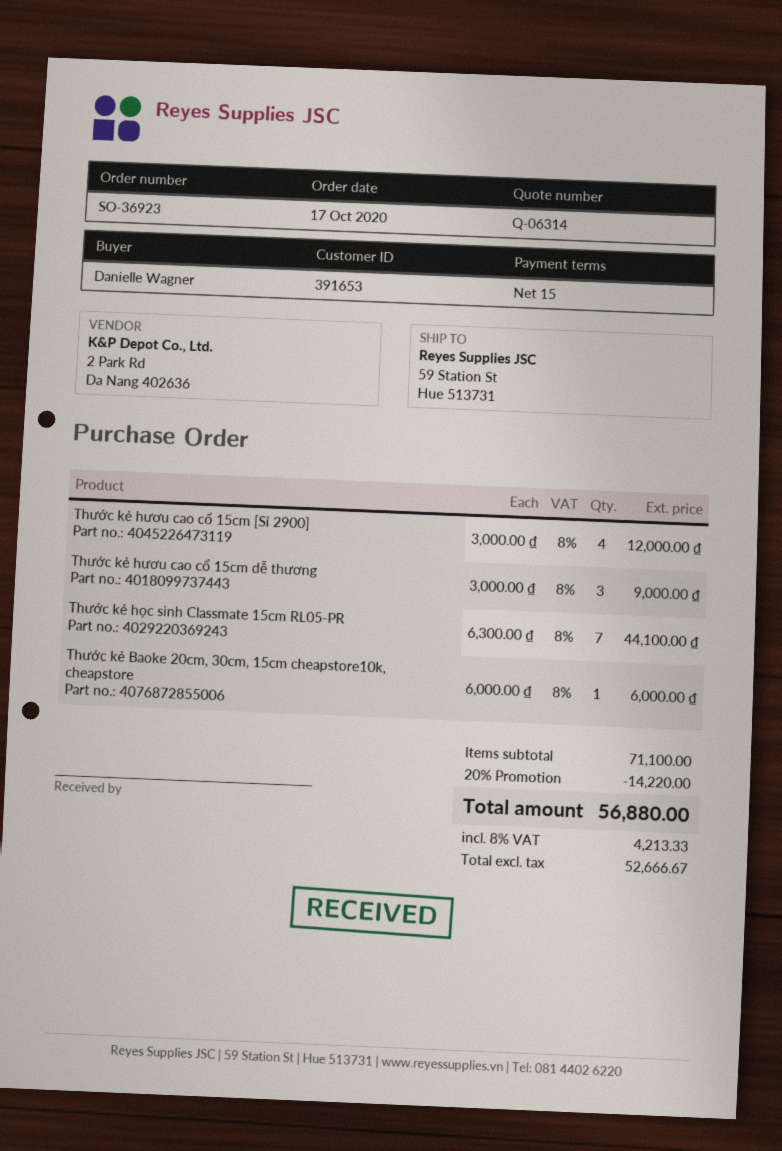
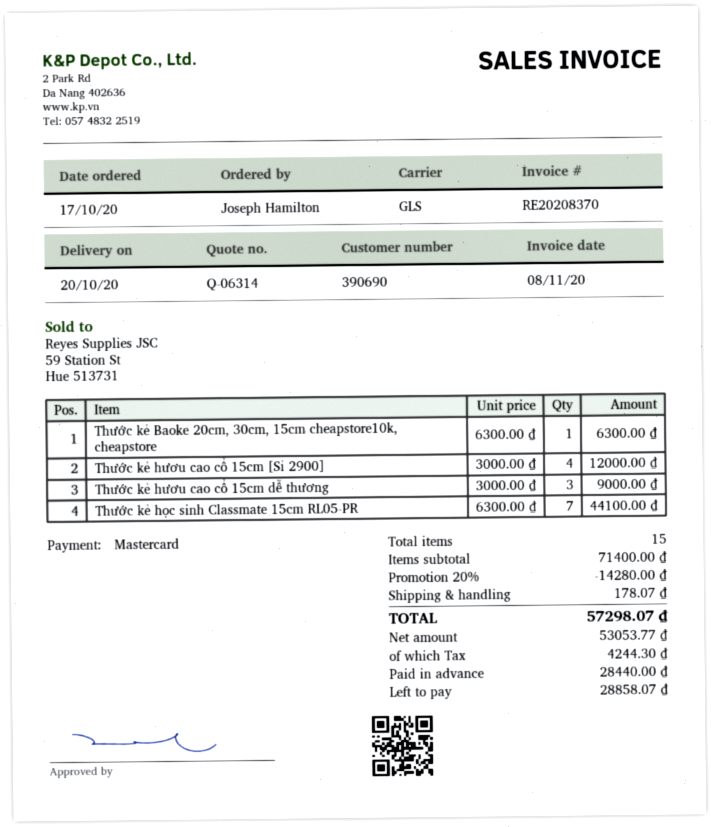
customer number: 391653 -> 390690
ordered by: Danielle Wagner -> Joseph Hamilton
Thước kẻ Baoke 20cm, 30cm, 15cm cheapstore10k, cheapstore: 1 x 6000.00 = 6000.00 -> 1 x 6300.00 = 6300.00
subtotal: 71100.00 -> 71400.00
discount: 20% = 14220.00 -> 20% = 14280.00
shipping: none -> 178.07
net: 52666.67 -> 53053.77
tax: 4213.33 -> 4244.30
total: 56880.00 -> 57298.07

